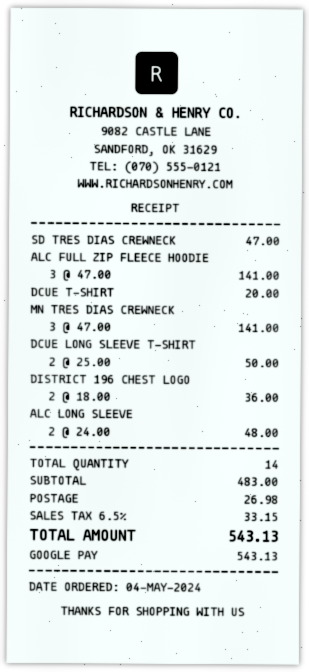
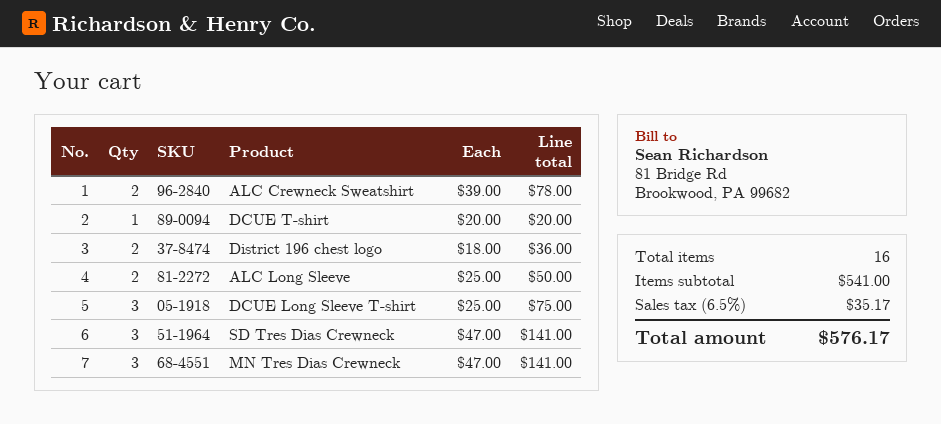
SD TRES DIAS CREWNECK: 1 x 47.00 = 47.00 -> 3 x 47.00 = 141.00
ALC FULL ZIP FLEECE HOODIE: 3 x 47.00 = 141.00 -> none
DCUE LONG SLEEVE T-SHIRT: 2 x 25.00 = 50.00 -> 3 x 25.00 = 75.00
ALC LONG SLEEVE: 2 x 24.00 = 48.00 -> 2 x 25.00 = 50.00
ALC Crewneck Sweatshirt: none -> 2 x 39.00 = 78.00
total quantity: 14 -> 16
subtotal: 483.00 -> 541.00
shipping: 26.98 -> none
tax: 6.5% = 33.15 -> 6.5% = 35.17
total: 543.13 -> 576.17

